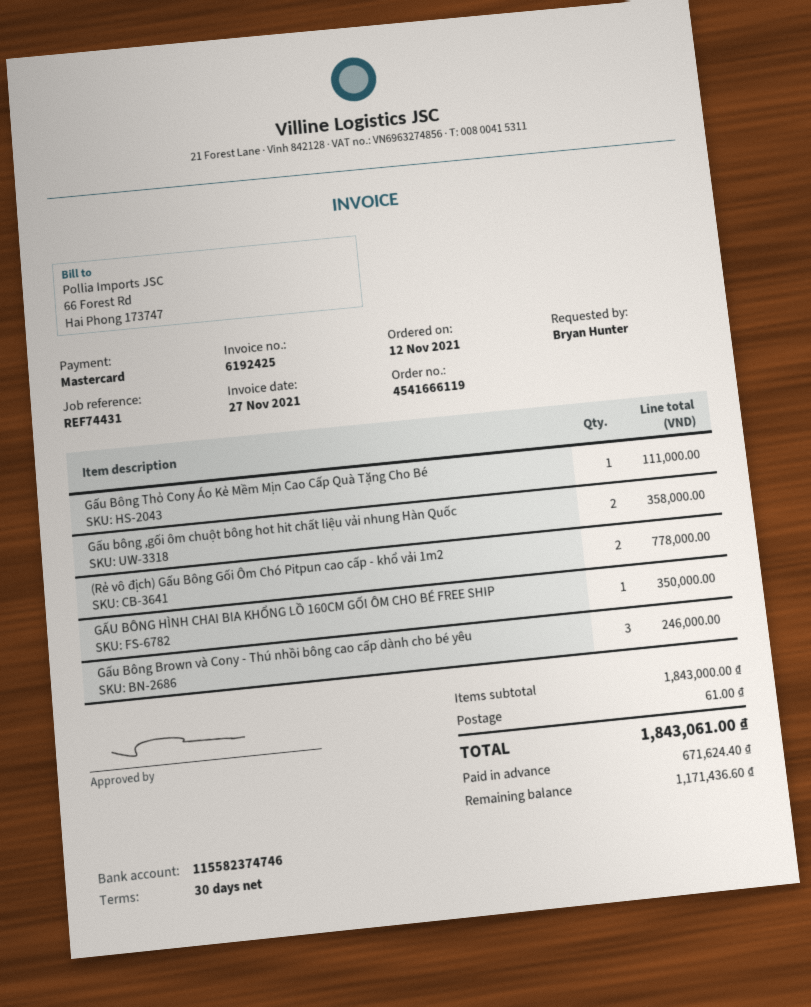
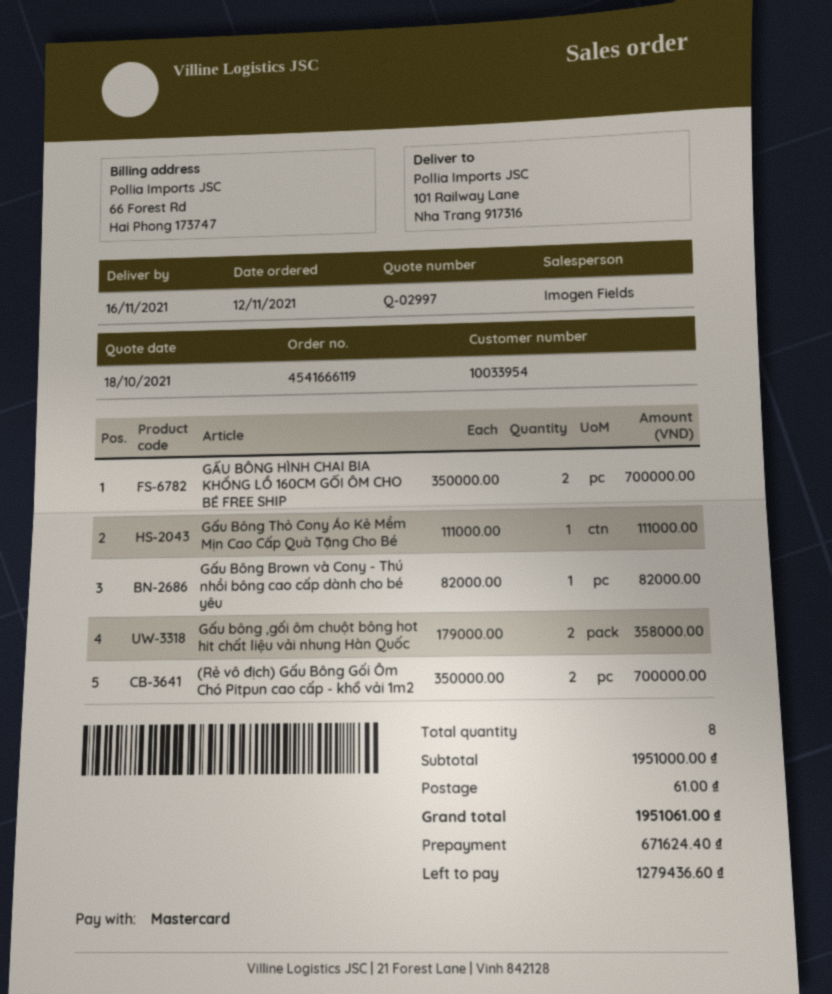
(Rẻ vô địch) Gấu Bông Gối Ôm Chó Pitpun cao cấp - khổ vải 1m2: 2 for 778000.00 -> 2 for 700000.00
GẤU BÔNG HÌNH CHAI BIA KHỔNG LỒ 160CM GỐI ÔM CHO BÉ FREE SHIP: 1 for 350000.00 -> 2 for 700000.00
Gấu Bông Brown và Cony - Thú nhồi bông cao cấp dành cho bé yêu: 3 for 246000.00 -> 1 for 82000.00
subtotal: 1843000.00 -> 1951000.00
total: 1843061.00 -> 1951061.00
balance: 1171436.60 -> 1279436.60

